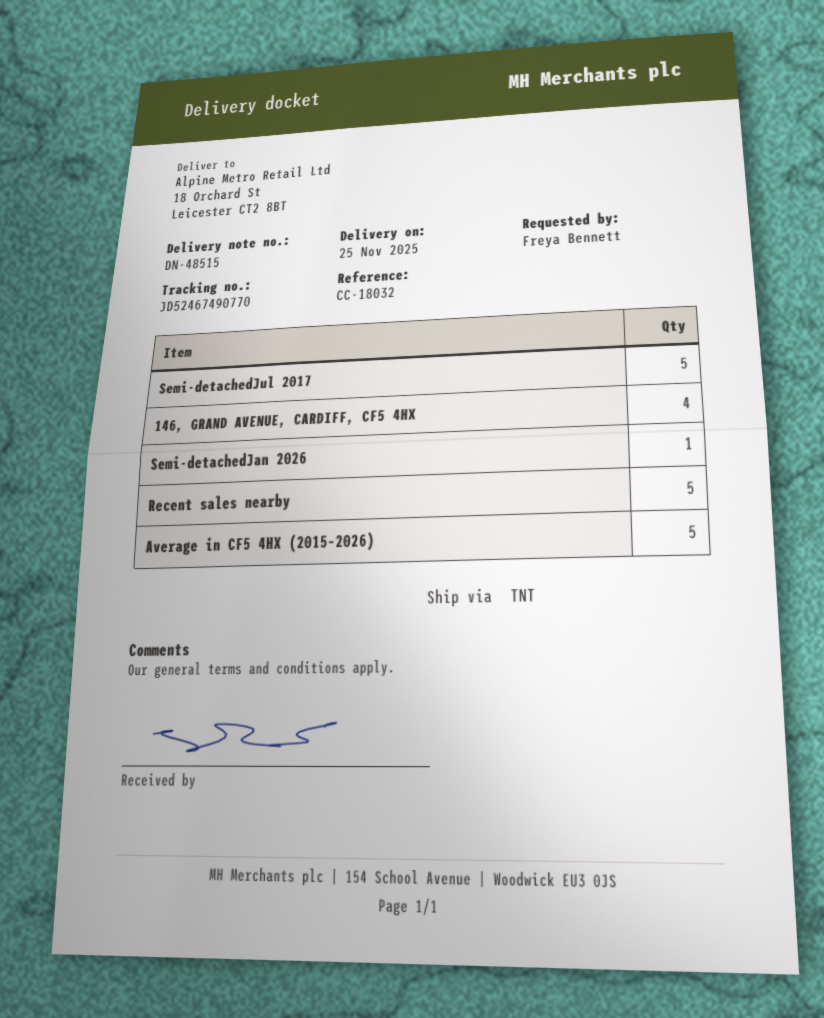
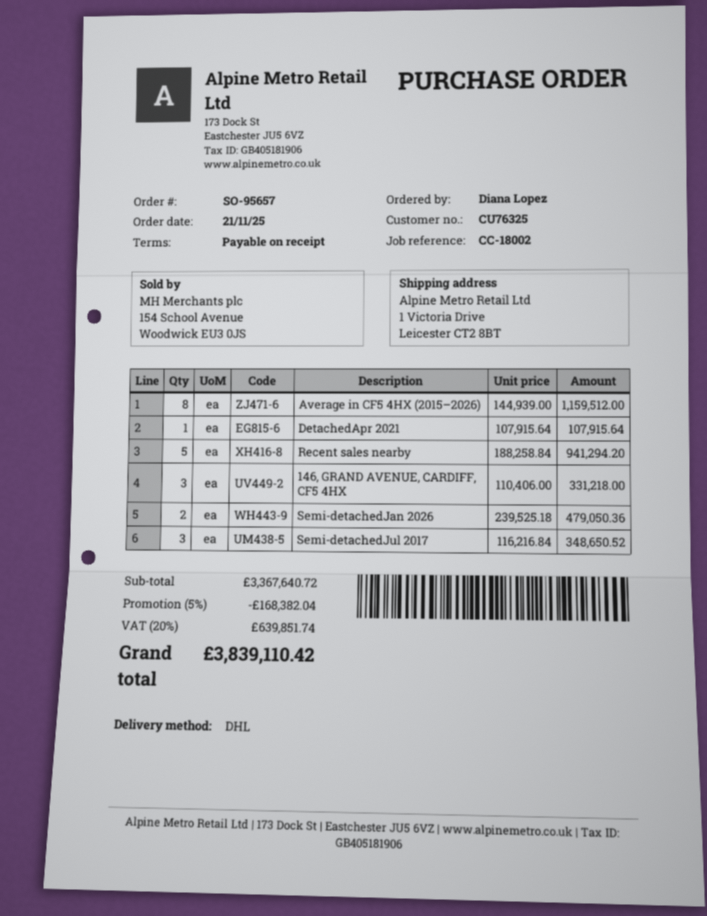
reference: CC-18032 -> CC-18002
ordered by: Freya Bennett -> Diana Lopez
shipping method: TNT -> DHL
ship to: 18 Orchard St, Leicester CT2 8BT -> 1 Victoria Drive, Leicester CT2 8BT
Semi-detachedJul 2017: 5 -> 3
146, GRAND AVENUE, CARDIFF, CF5 4HX: 4 -> 3
Semi-detachedJan 2026: 1 -> 2
Average in CF5 4HX (2015–2026): 5 -> 8
DetachedApr 2021: none -> 1

